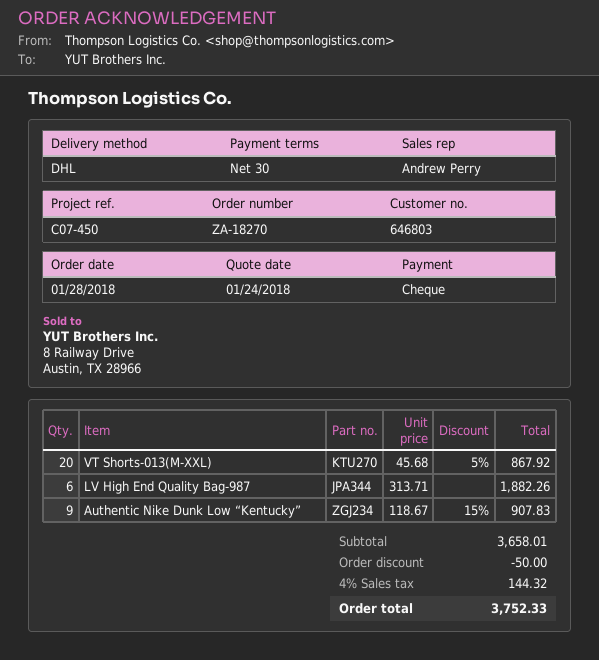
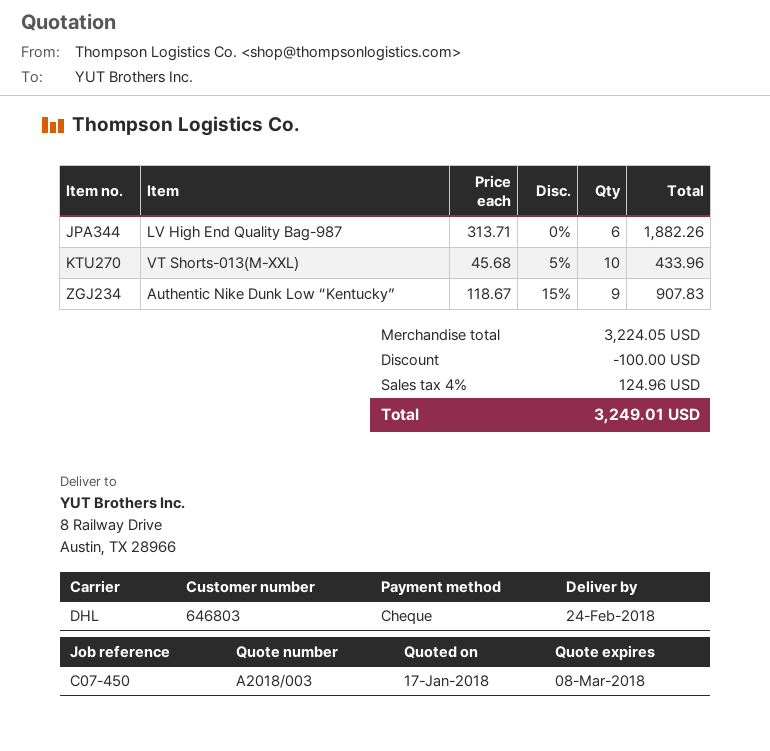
quote date: 2018-01-24 -> 2018-01-17
VT Shorts-013(M-XXL): 20 x 45.68 - 5% = 867.92 -> 10 x 45.68 - 5% = 433.96
subtotal: 3658.01 -> 3224.05
discount: 50.00 -> 100.00
tax: 4% = 144.32 -> 4% = 124.96
total: 3752.33 -> 3249.01

